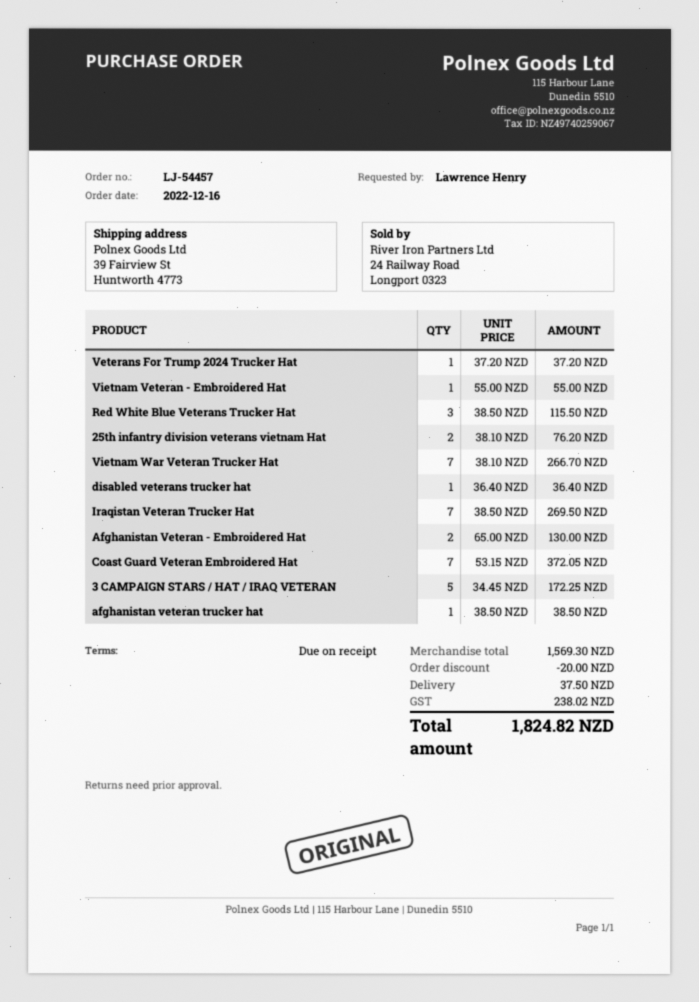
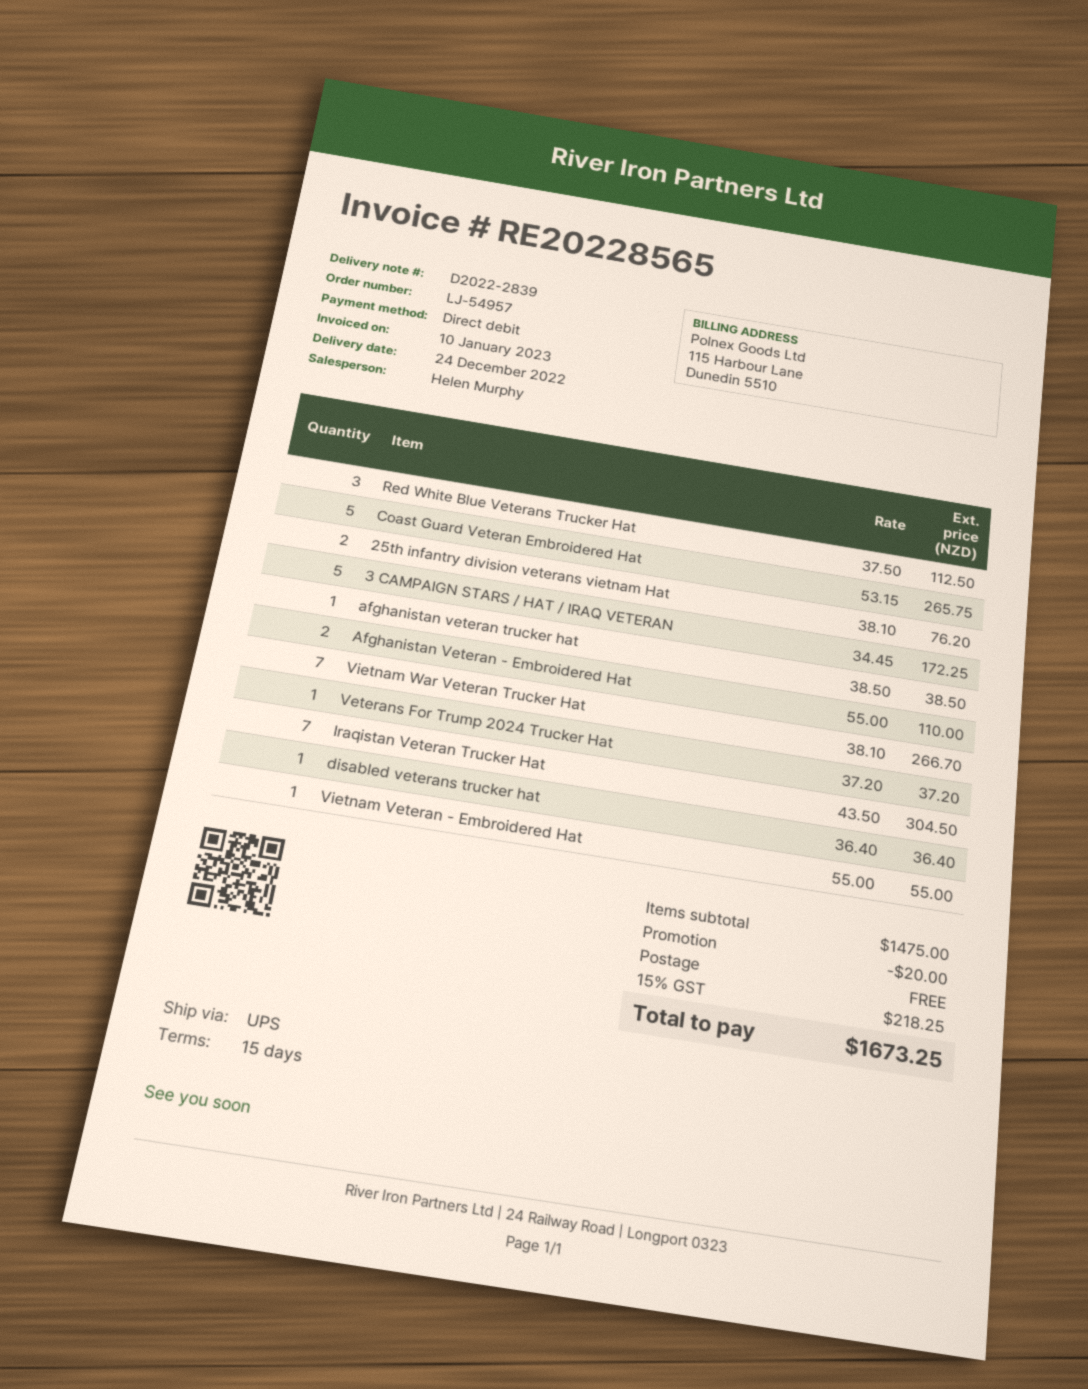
order number: LJ-54457 -> LJ-54957
payment terms: on receipt -> 15 days
Red White Blue Veterans Trucker Hat: 3 x 38.50 = 115.50 -> 3 x 37.50 = 112.50
Iraqistan Veteran Trucker Hat: 7 x 38.50 = 269.50 -> 7 x 43.50 = 304.50
Afghanistan Veteran - Embroidered Hat: 2 x 65.00 = 130.00 -> 2 x 55.00 = 110.00
Coast Guard Veteran Embroidered Hat: 7 x 53.15 = 372.05 -> 5 x 53.15 = 265.75
subtotal: 1569.30 -> 1475.00
shipping: 37.50 -> 0.00
tax: 238.02 -> 218.25
total: 1824.82 -> 1673.25

